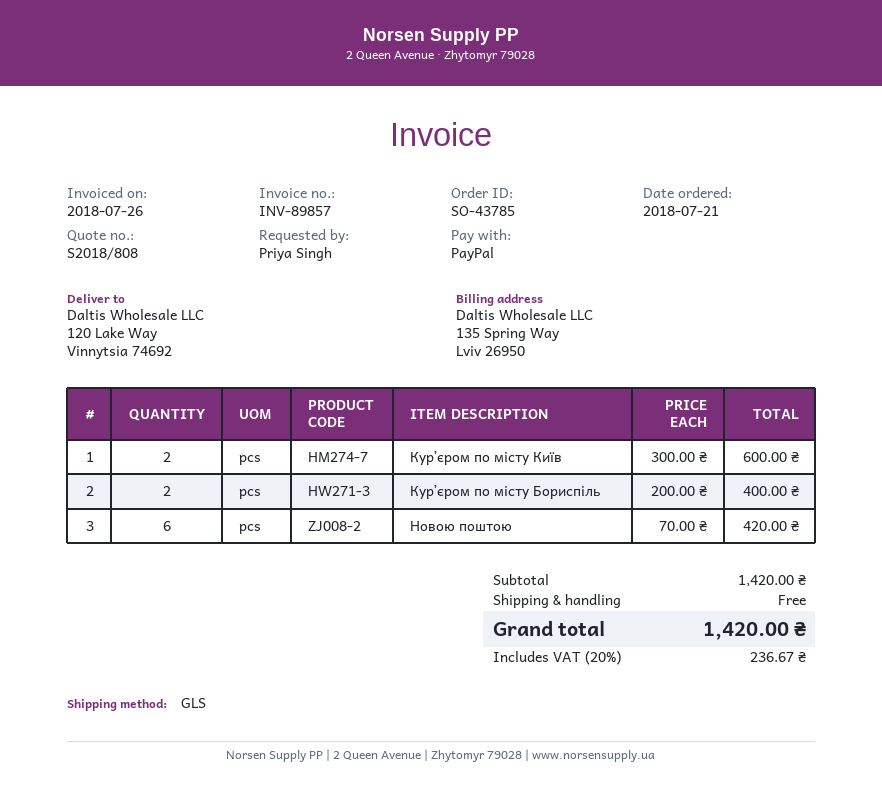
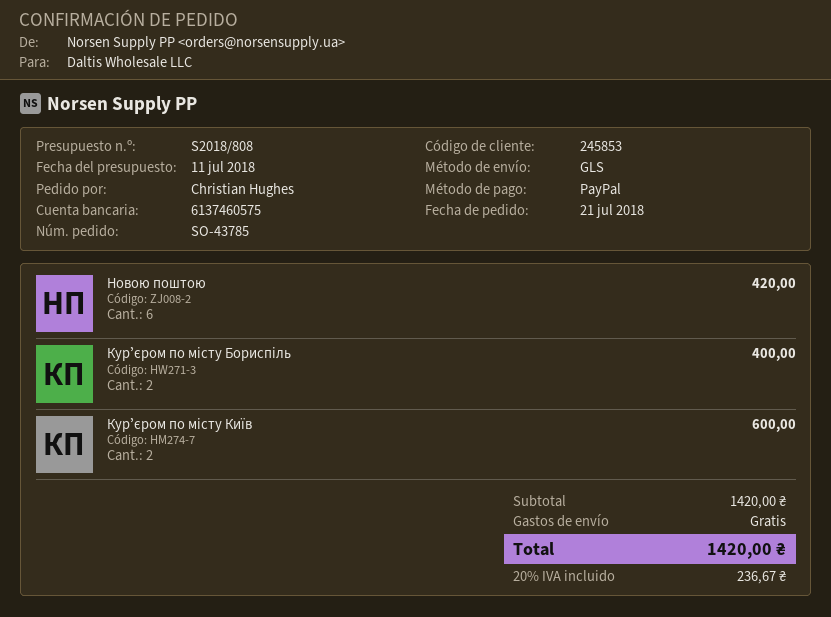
ordered by: Priya Singh -> Christian Hughes

